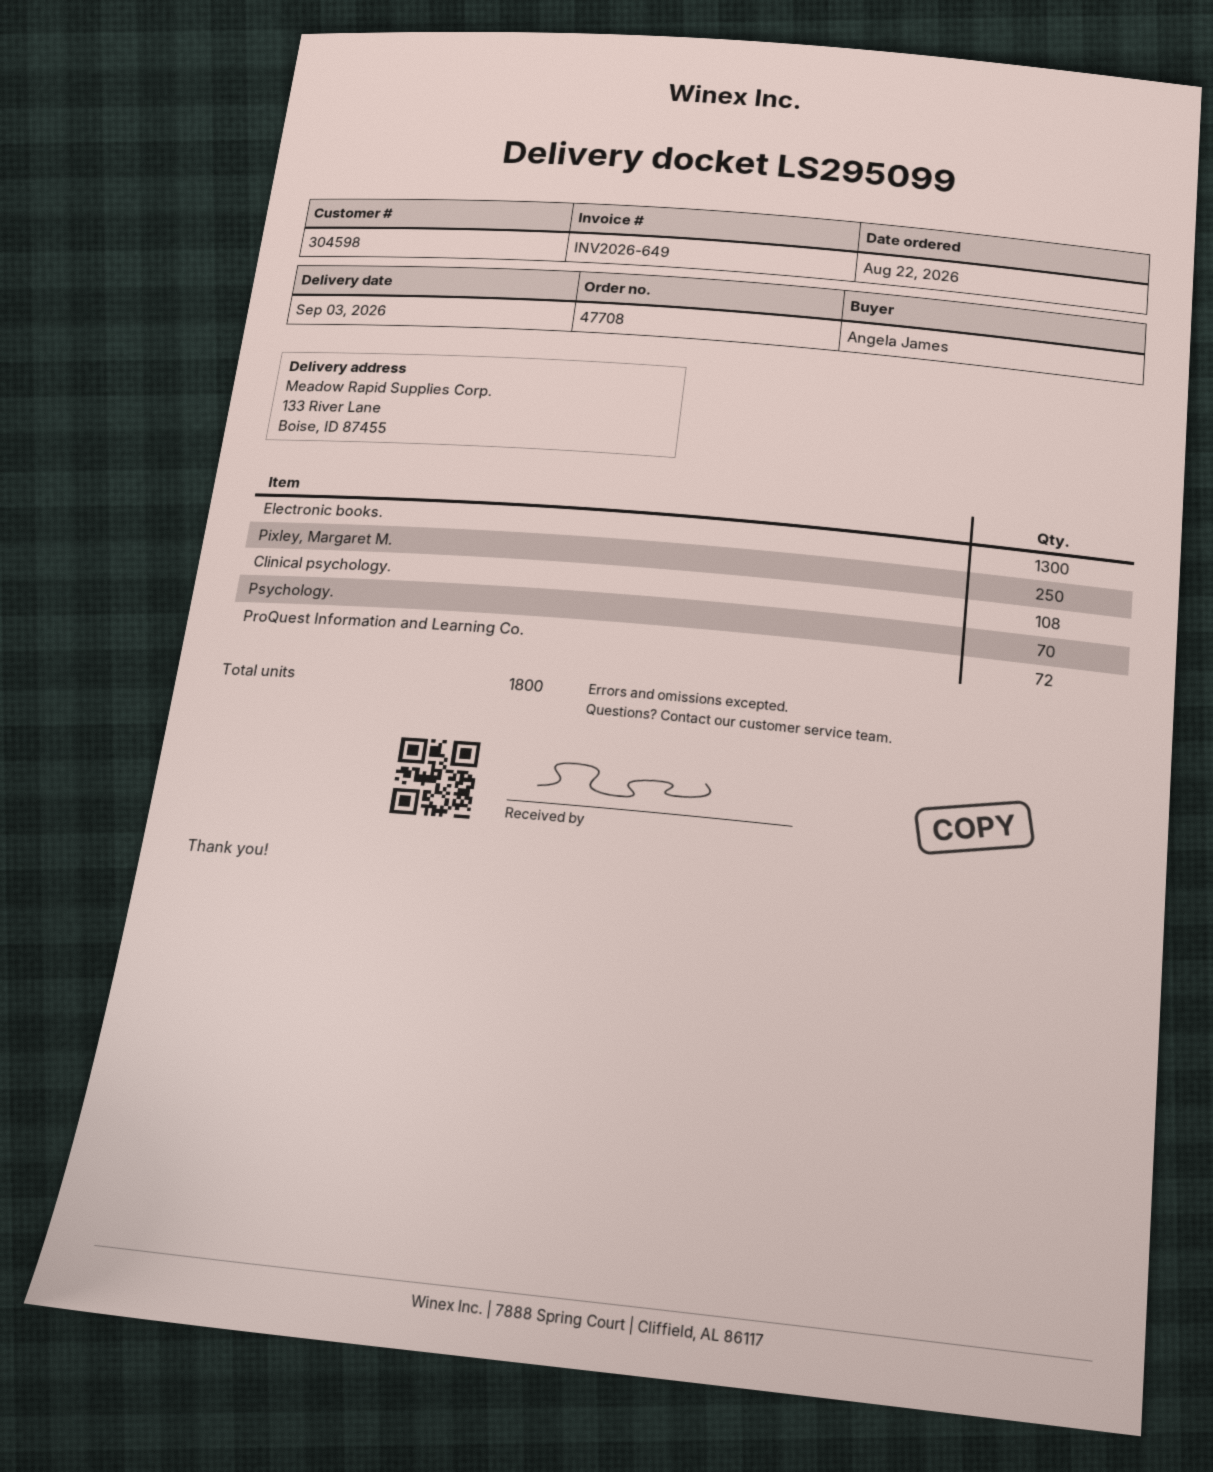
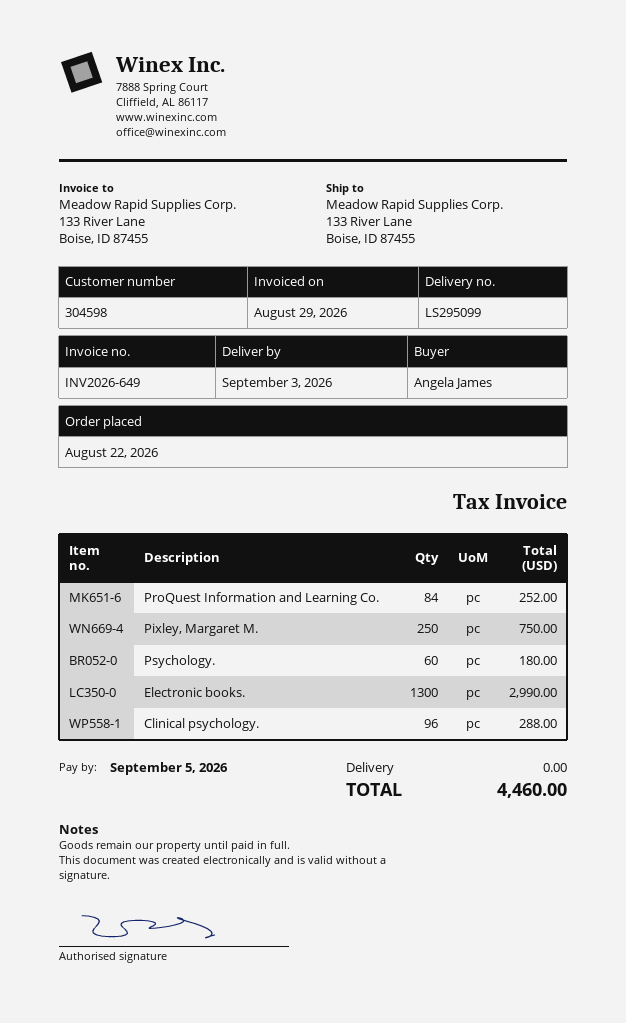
Clinical psychology.: 108 -> 96
Psychology.: 70 -> 60
ProQuest Information and Learning Co.: 72 -> 84

